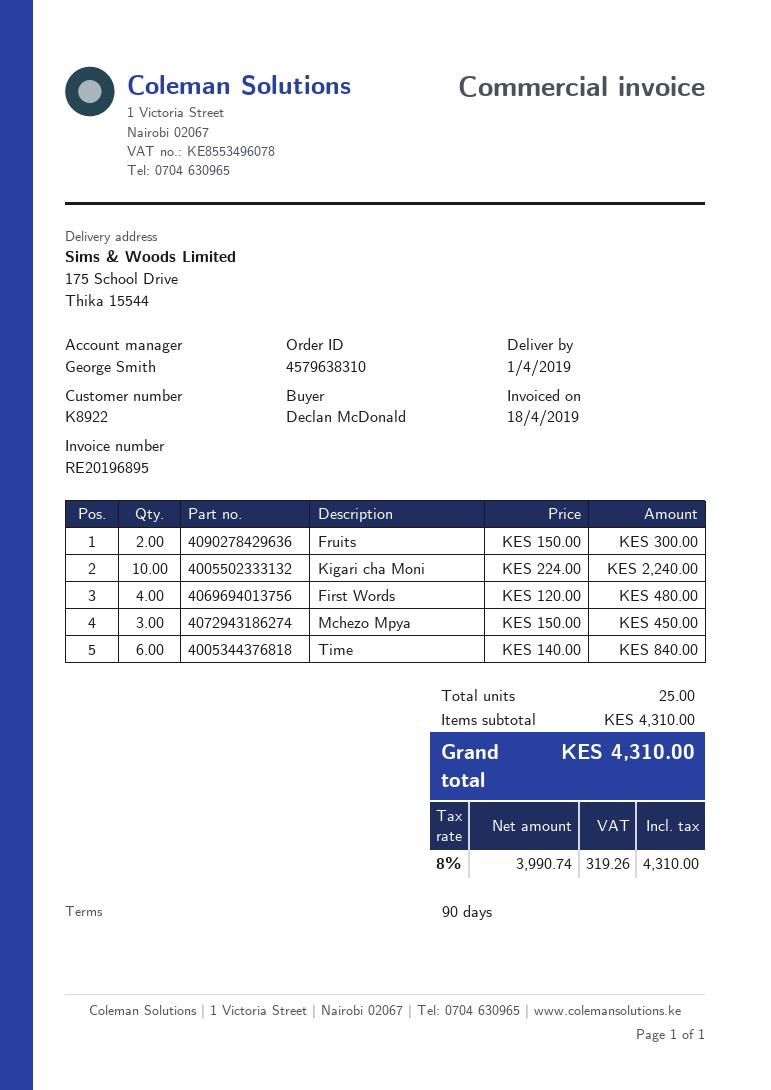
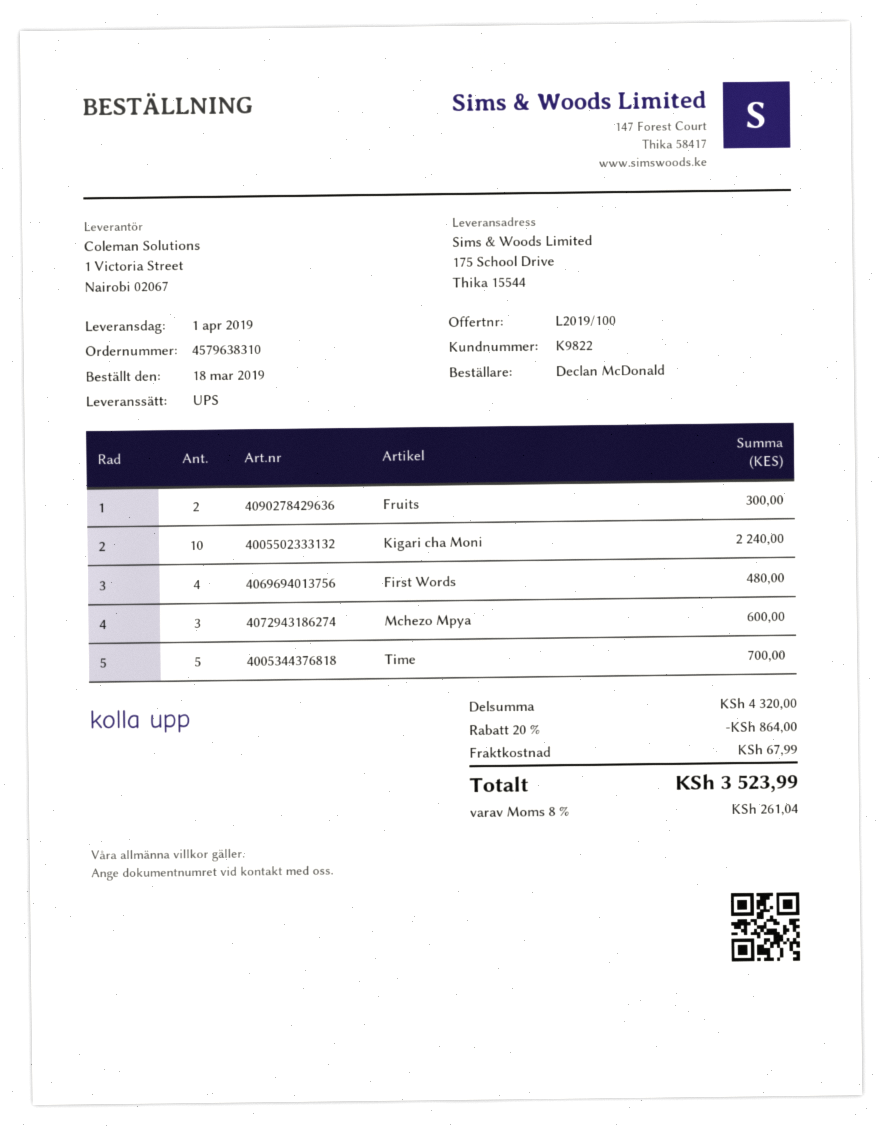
customer number: K8922 -> K9822
Mchezo Mpya: 3 for 450.00 -> 3 for 600.00
Time: 6 for 840.00 -> 5 for 700.00
subtotal: 4310.00 -> 4320.00
discount: none -> 20% = 864.00
shipping: none -> 67.99
tax: 8% = 319.26 -> 8% = 261.04
total: 4310.00 -> 3523.99

